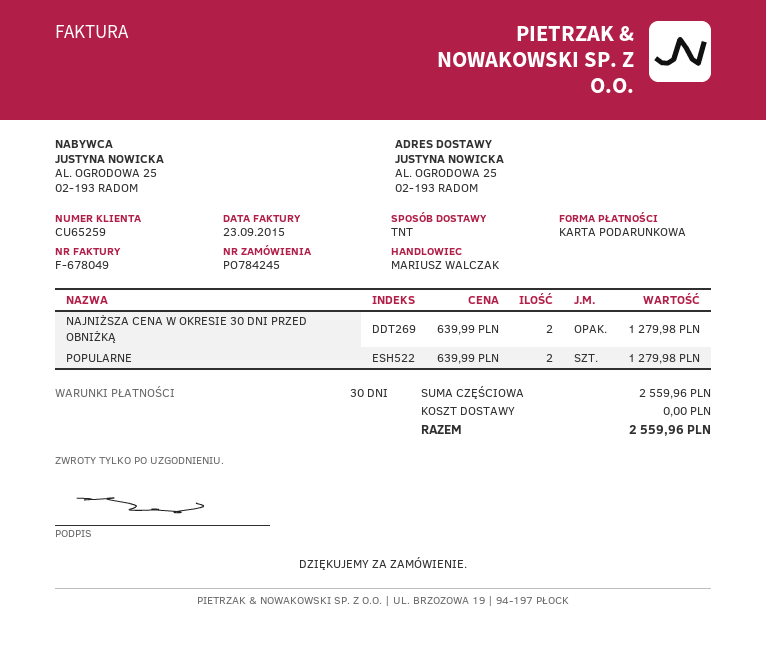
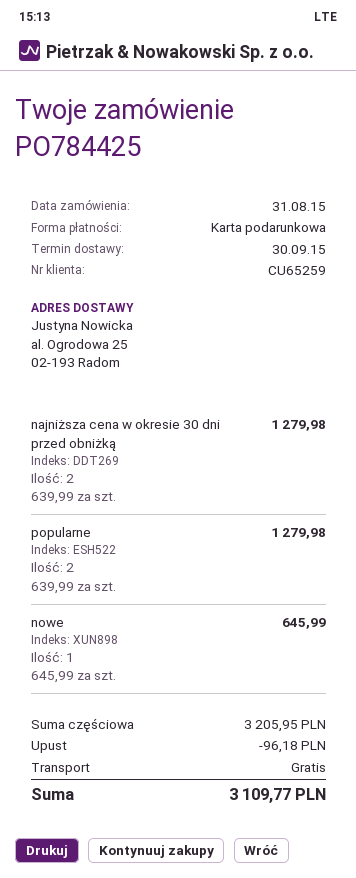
order number: PO784245 -> PO784425
nowe: none -> 1 x 645.99 = 645.99
subtotal: 2559.96 -> 3205.95
discount: none -> 96.18
total: 2559.96 -> 3109.77

